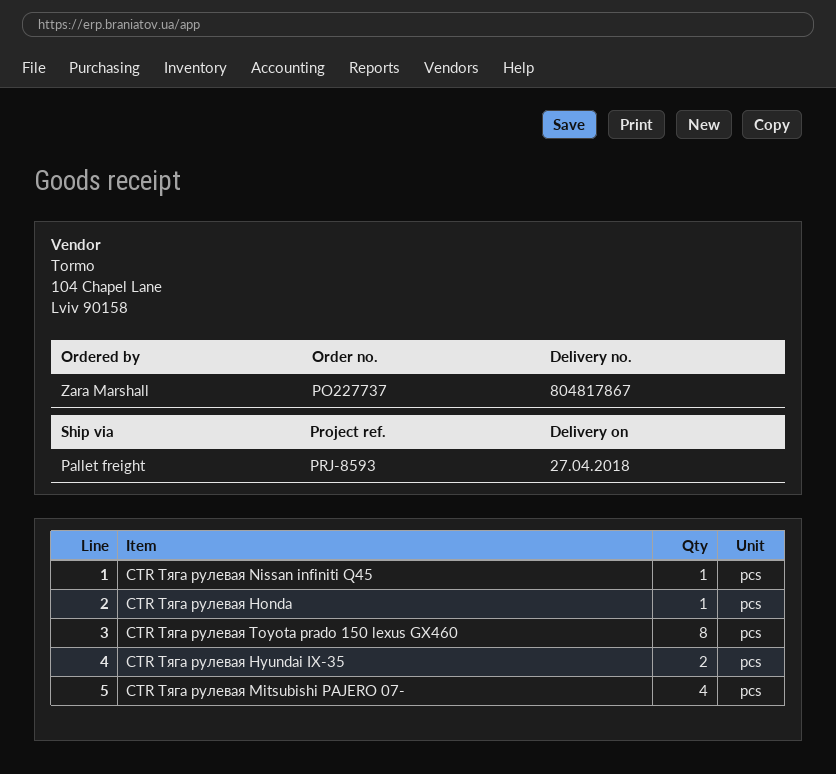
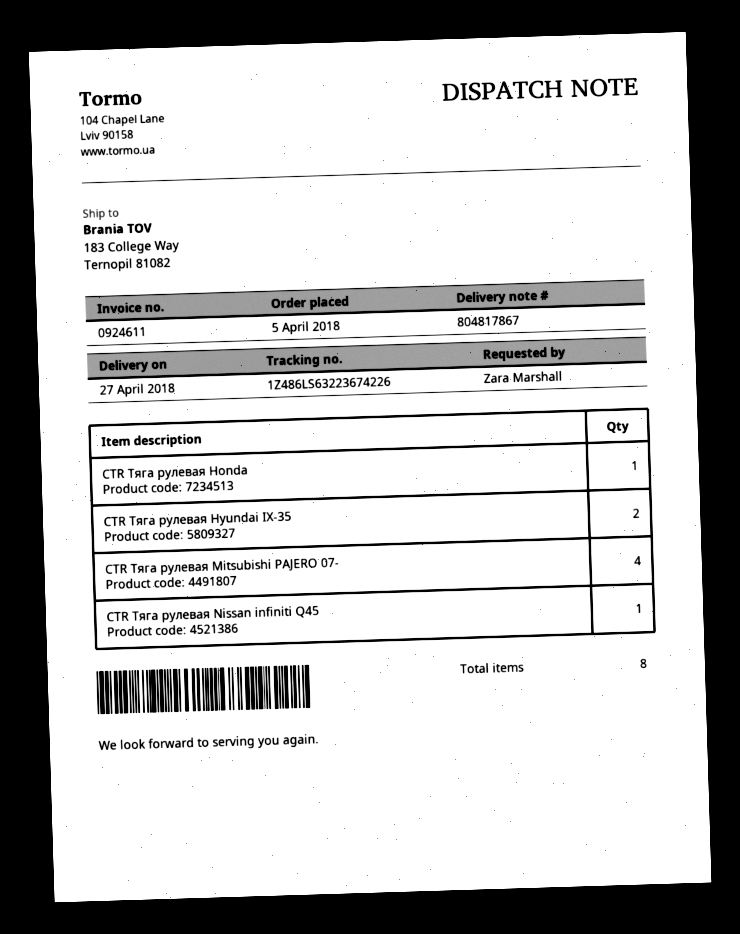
CTR Тяга рулевая Toyota prado 150 lexus GX460: 8 -> none

